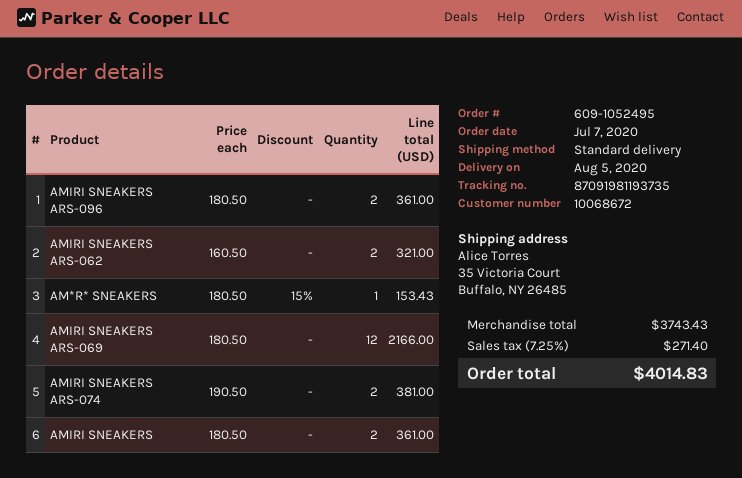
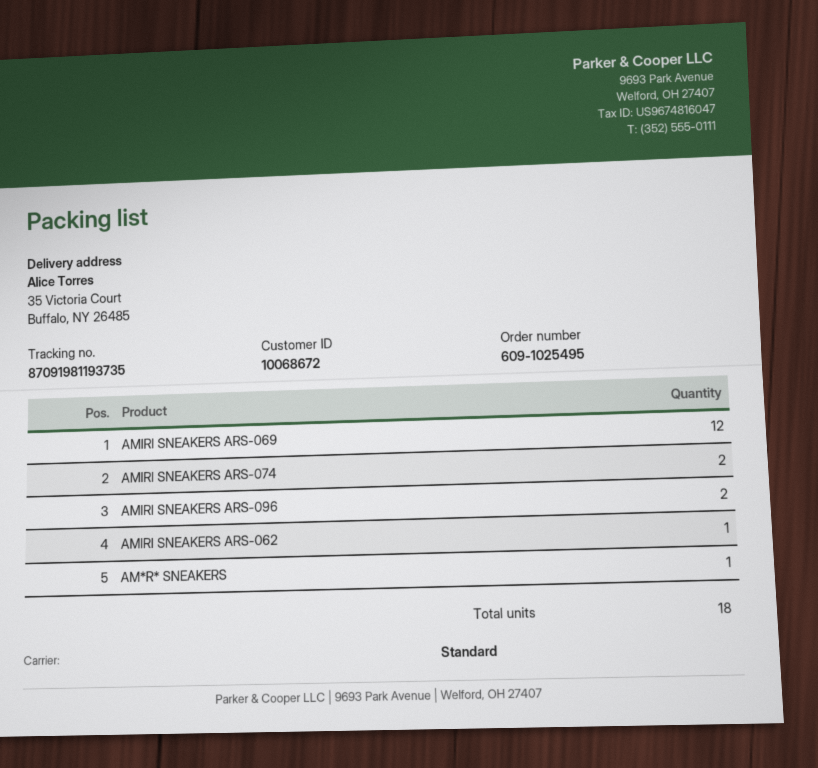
order number: 609-1052495 -> 609-1025495
AMIRI SNEAKERS ARS-062: 2 -> 1
AMIRI SNEAKERS: 2 -> none

